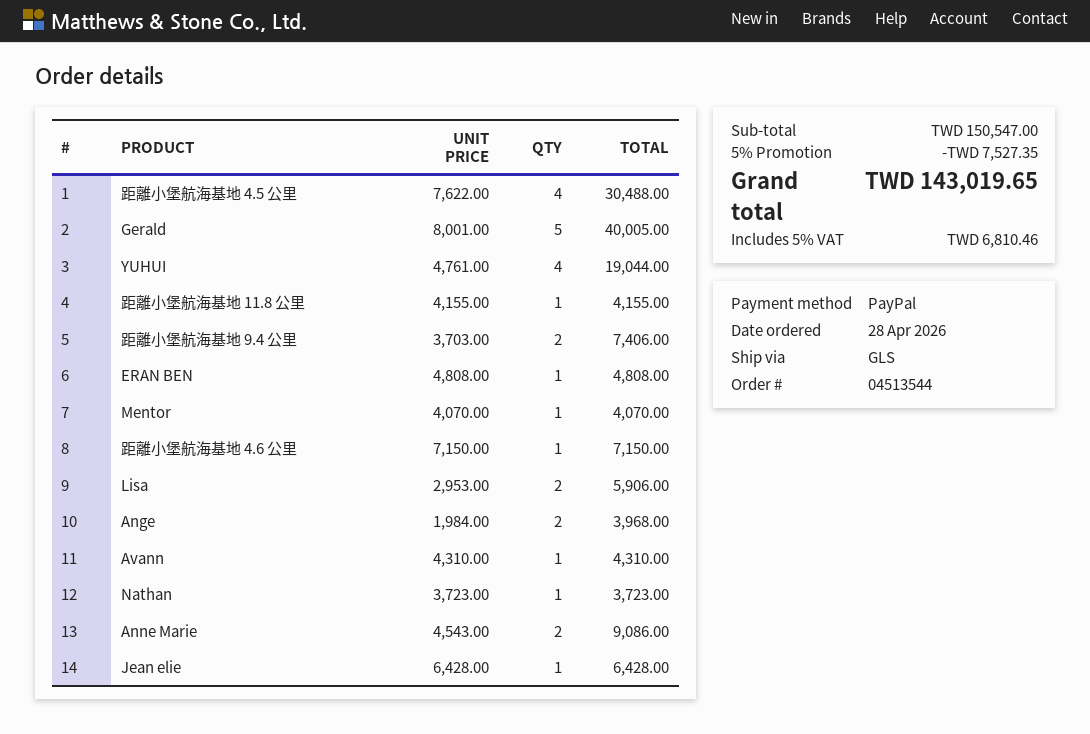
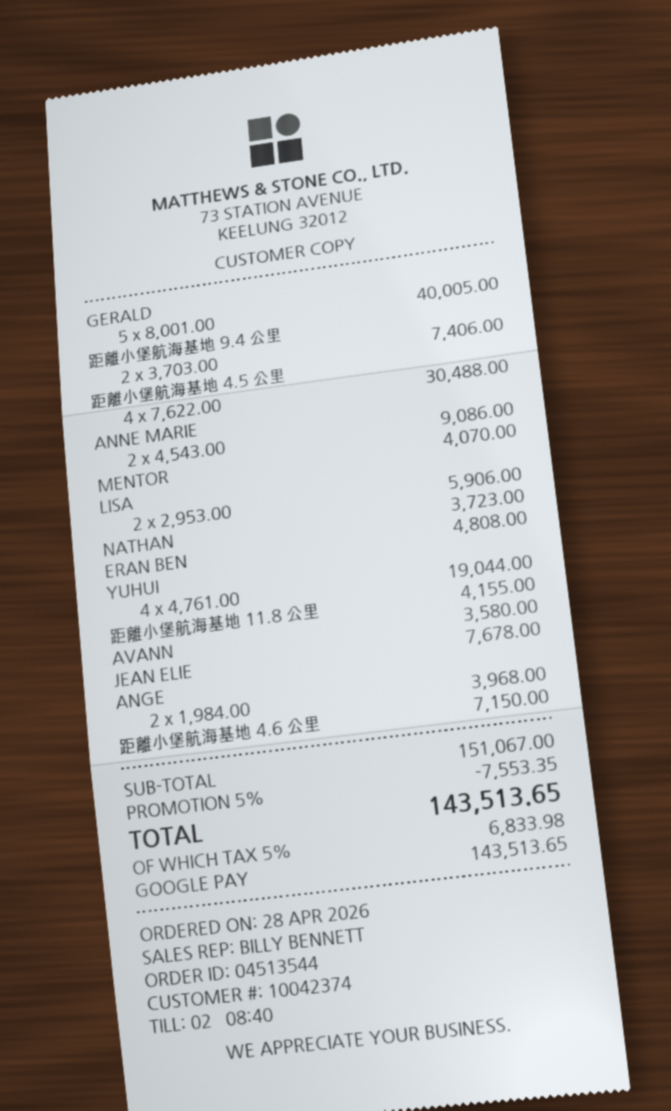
payment method: PayPal -> Google Pay
Avann: 1 x 4310.00 = 4310.00 -> 1 x 3580.00 = 3580.00
Jean elie: 1 x 6428.00 = 6428.00 -> 1 x 7678.00 = 7678.00
subtotal: 150547.00 -> 151067.00
discount: 5% = 7527.35 -> 5% = 7553.35
tax: 5% = 6810.46 -> 5% = 6833.98
total: 143019.65 -> 143513.65

